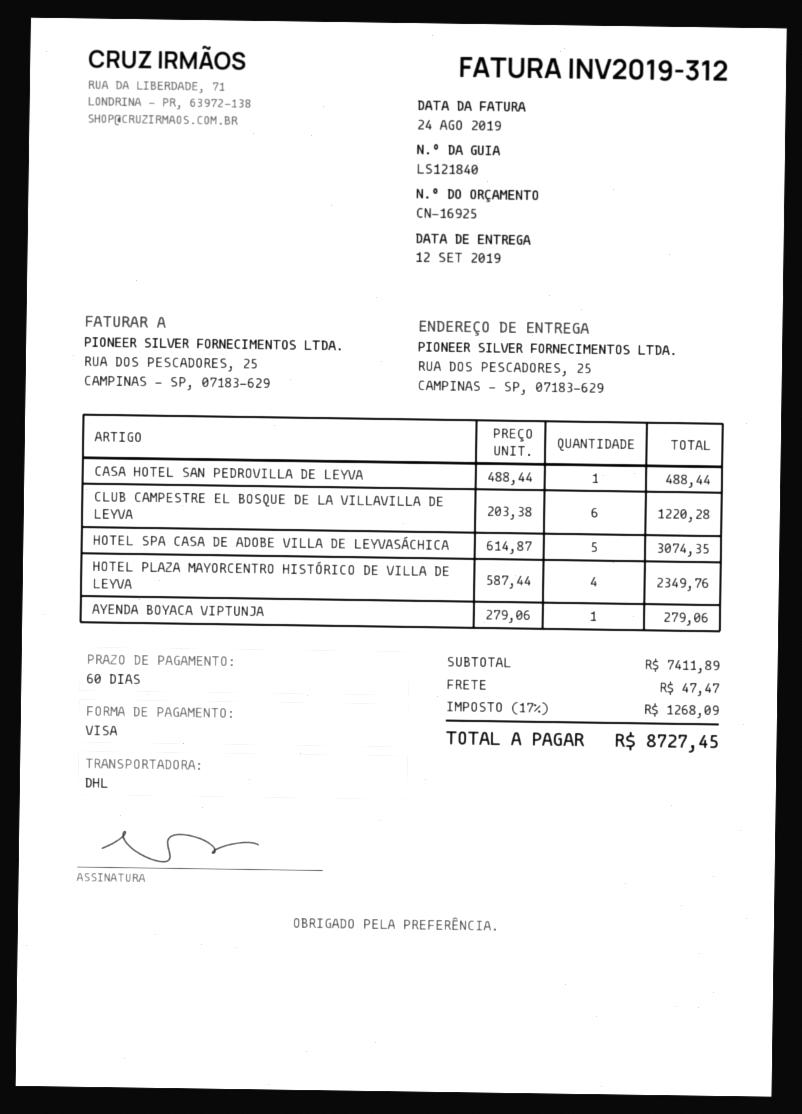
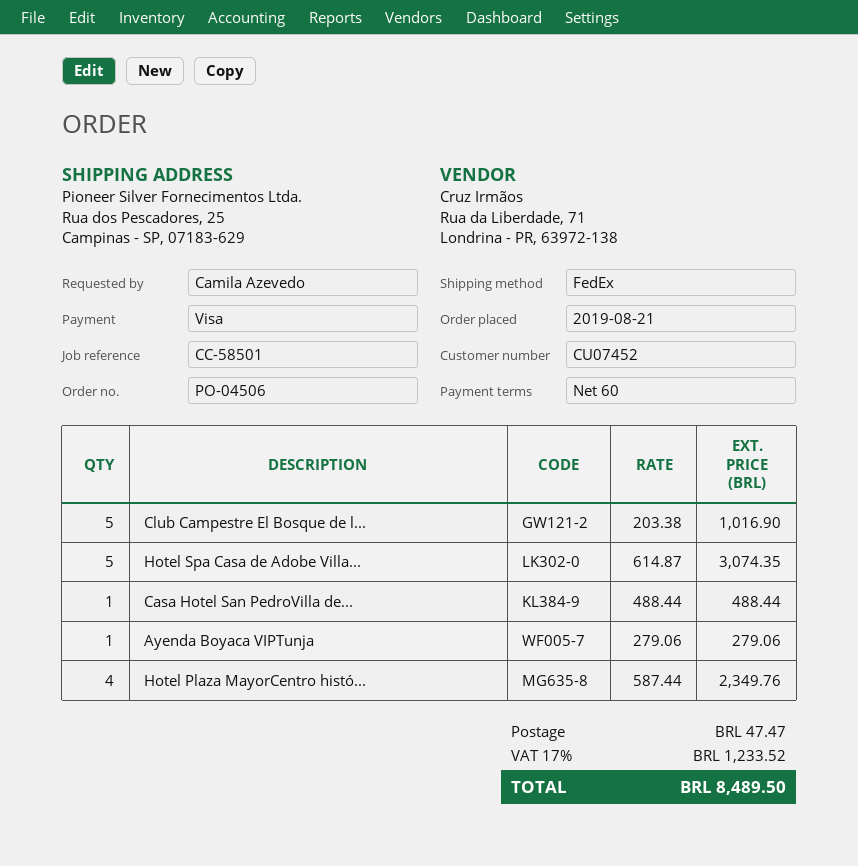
shipping method: DHL -> FedEx
CLUB CAMPESTRE EL BOSQUE DE LA VILLAVILLA DE LEYVA: 6 x 203.38 = 1220.28 -> 5 x 203.38 = 1016.90
tax: 17% = 1268.09 -> 17% = 1233.52
total: 8727.45 -> 8489.50

